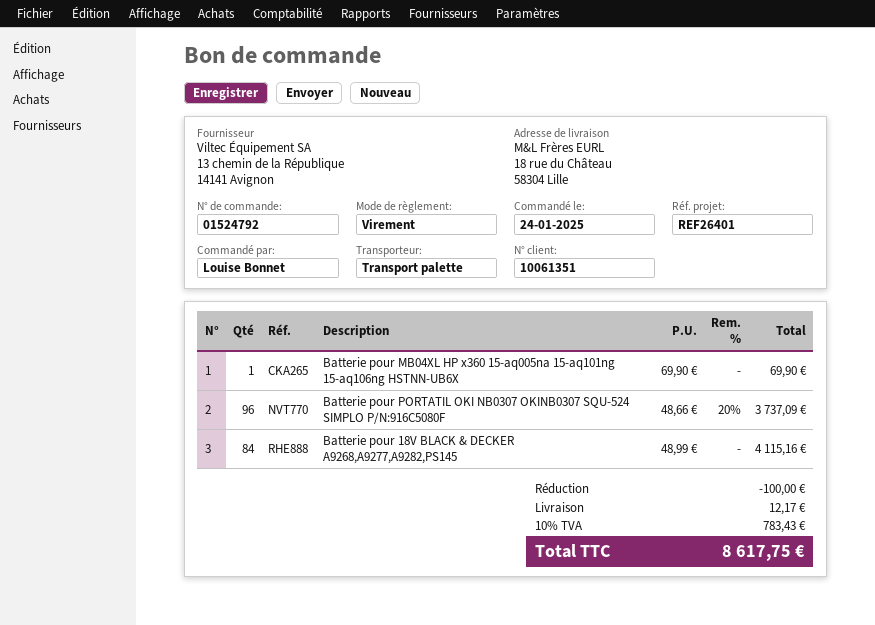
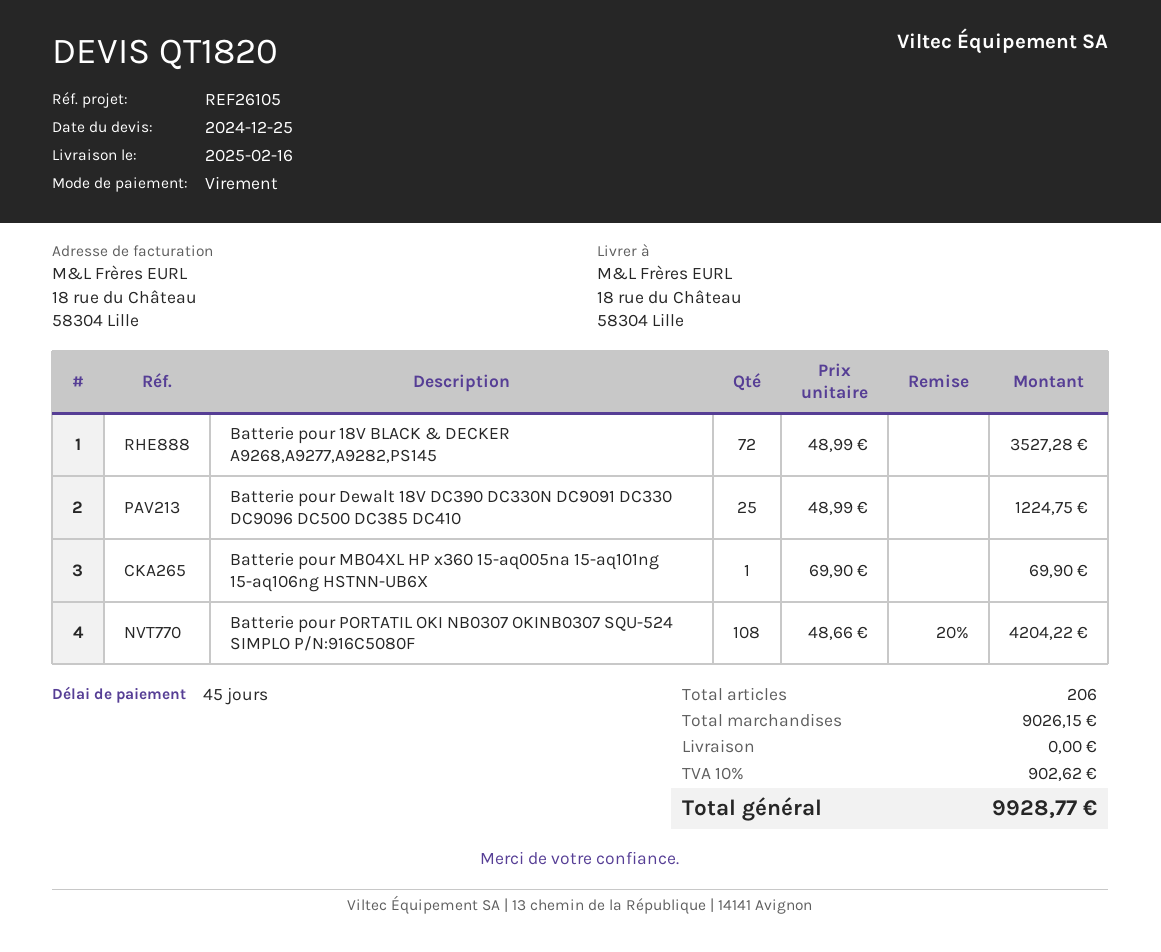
reference: REF26401 -> REF26105
Batterie pour PORTATIL OKI NB0307 OKINB0307 SQU-524 SIMPLO P/N:916C5080F: 96 x 48.66 - 20% = 3737.09 -> 108 x 48.66 - 20% = 4204.22
Batterie pour 18V BLACK & DECKER A9268,A9277,A9282,PS145: 84 x 48.99 = 4115.16 -> 72 x 48.99 = 3527.28
Batterie pour Dewalt 18V DC390 DC330N DC9091 DC330 DC9096 DC500 DC385 DC410: none -> 25 x 48.99 = 1224.75
discount: 100.00 -> none
shipping: 12.17 -> 0.00
tax: 10% = 783.43 -> 10% = 902.62
total: 8617.75 -> 9928.77

